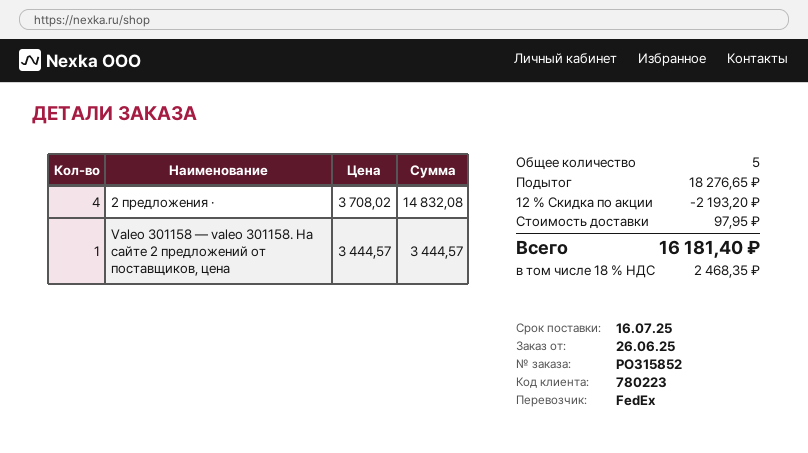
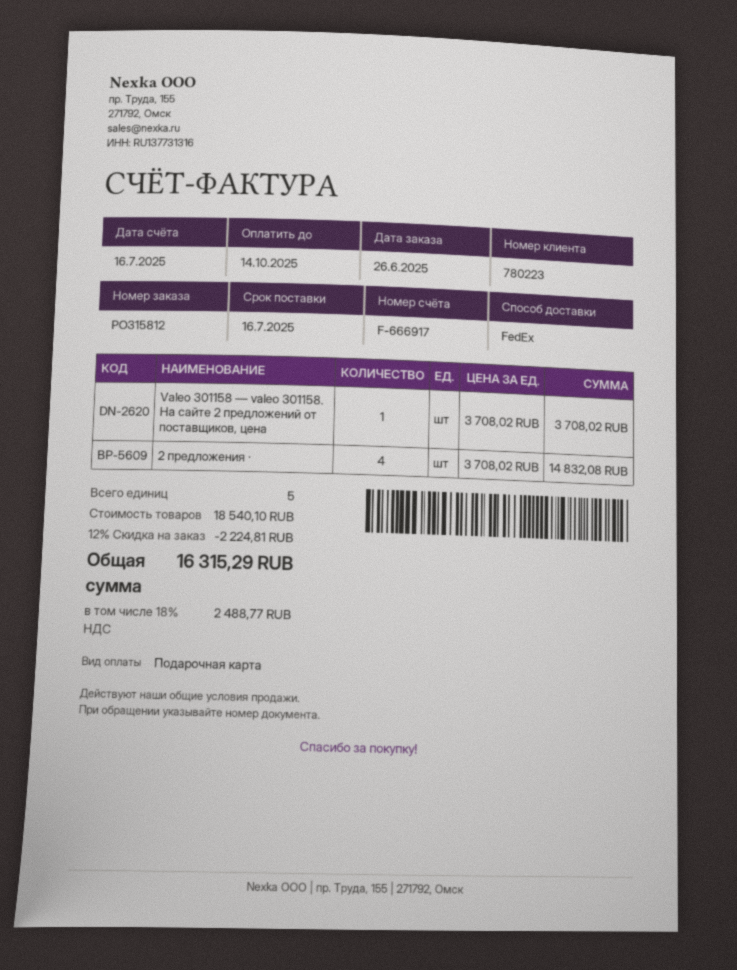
order number: PO315852 -> PO315812
Valeo 301158 — valeo 301158. На сайте 2 предложений от поставщиков, цена: 1 x 3444.57 = 3444.57 -> 1 x 3708.02 = 3708.02
subtotal: 18276.65 -> 18540.10
discount: 12% = 2193.20 -> 12% = 2224.81
shipping: 97.95 -> none
tax: 18% = 2468.35 -> 18% = 2488.77
total: 16181.40 -> 16315.29

